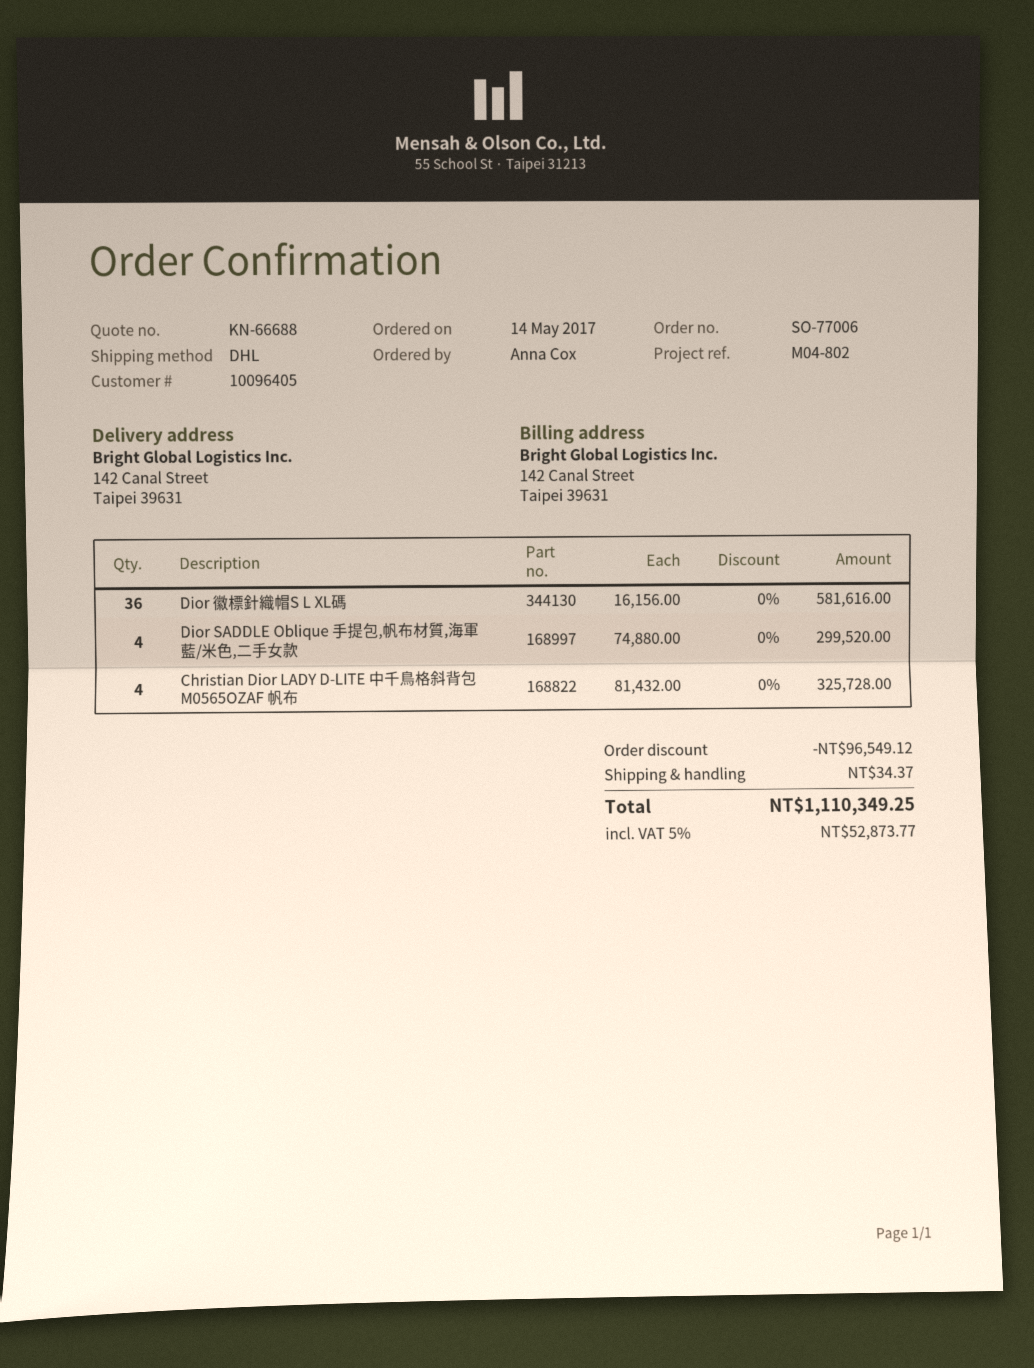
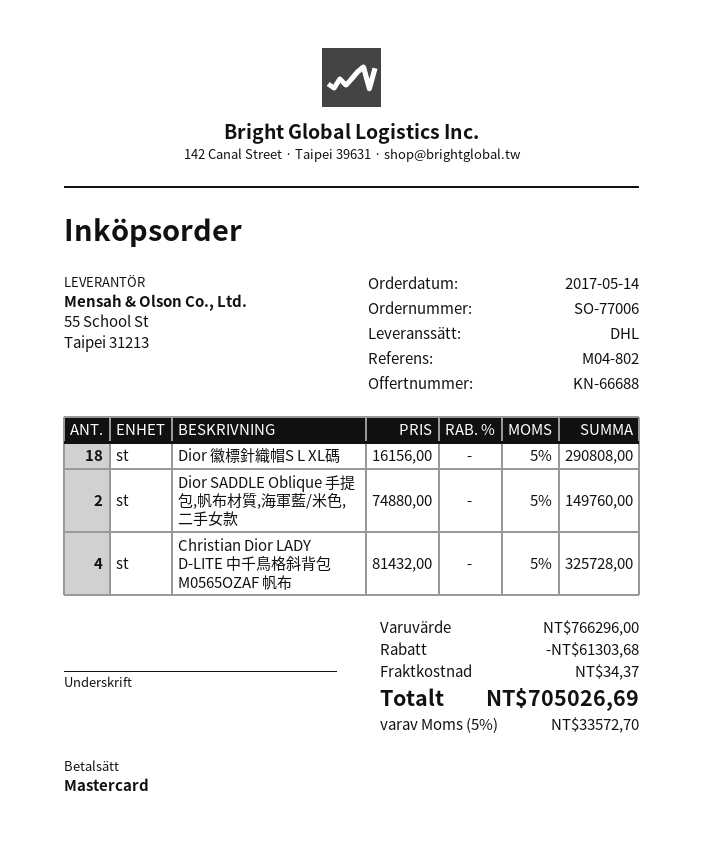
Dior 徽標針織帽S L XL碼: 36 x 16156.00 = 581616.00 -> 18 x 16156.00 = 290808.00
Dior SADDLE Oblique 手提包,帆布材質,海軍藍/米色,二手女款: 4 x 74880.00 = 299520.00 -> 2 x 74880.00 = 149760.00
discount: 96549.12 -> 61303.68
tax: 5% = 52873.77 -> 5% = 33572.70
total: 1110349.25 -> 705026.69

